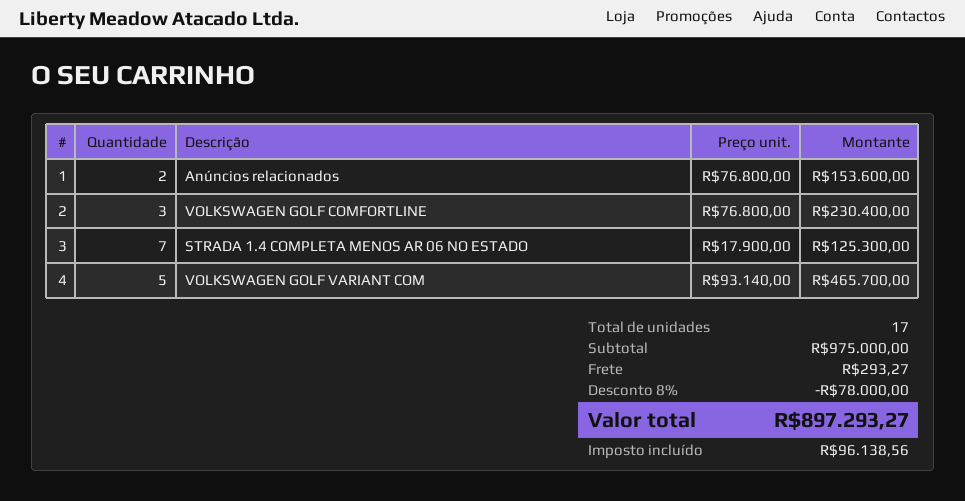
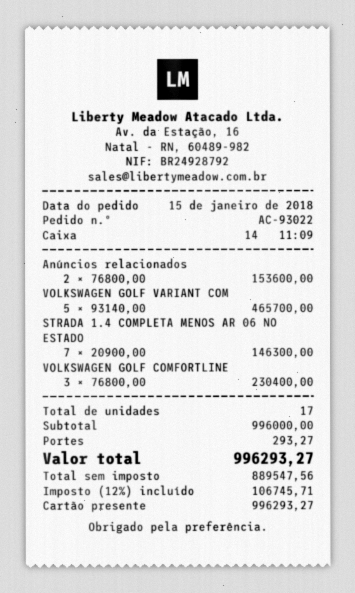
STRADA 1.4 COMPLETA MENOS AR 06 NO ESTADO: 7 x 17900.00 = 125300.00 -> 7 x 20900.00 = 146300.00
subtotal: 975000.00 -> 996000.00
discount: 8% = 78000.00 -> none
tax: 96138.56 -> 106745.71
total: 897293.27 -> 996293.27

